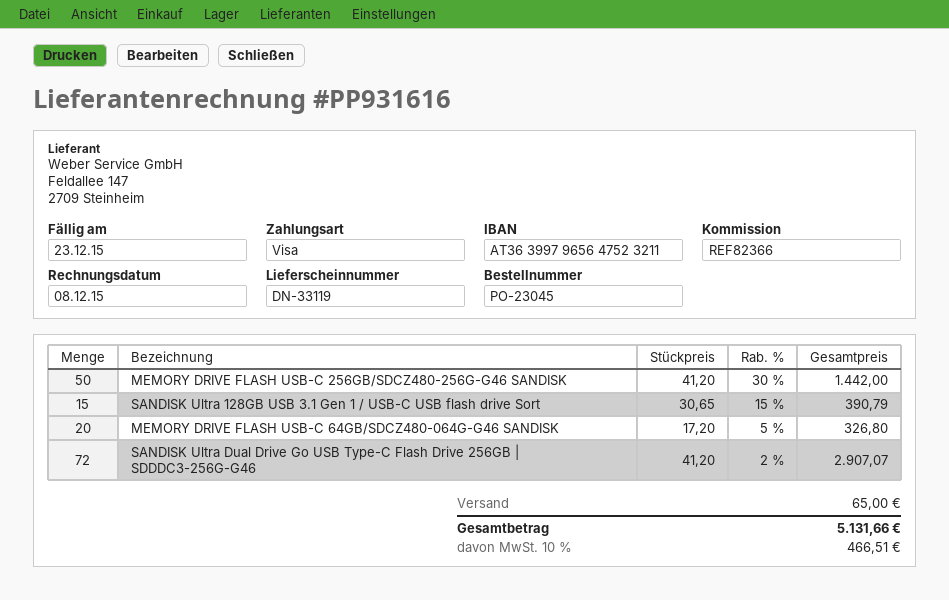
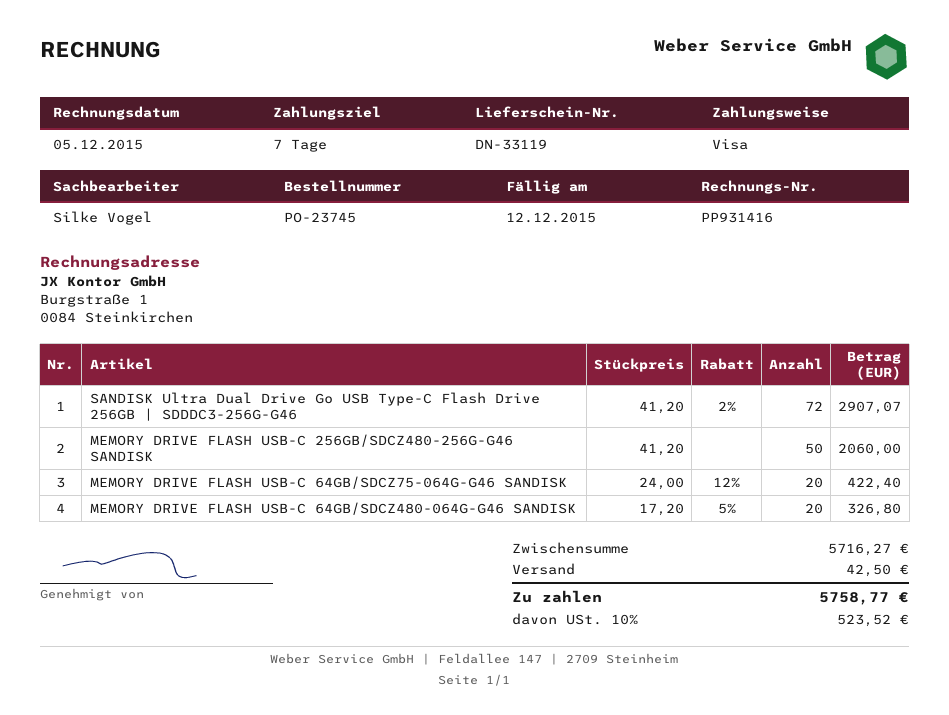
order number: PO-23045 -> PO-23745
invoice number: PP931616 -> PP931416
invoice date: 2015-12-08 -> 2015-12-05
due date: 2015-12-23 -> 2015-12-12
MEMORY DRIVE FLASH USB-C 256GB/SDCZ480-256G-G46 SANDISK: 50 x 41.20 - 30% = 1442.00 -> 50 x 41.20 = 2060.00
SANDISK Ultra 128GB USB 3.1 Gen 1 / USB-C USB flash drive Sort: 15 x 30.65 - 15% = 390.79 -> none
MEMORY DRIVE FLASH USB-C 64GB/SDCZ75-064G-G46 SANDISK: none -> 20 x 24.00 - 12% = 422.40
shipping: 65.00 -> 42.50
tax: 10% = 466.51 -> 10% = 523.52
total: 5131.66 -> 5758.77

